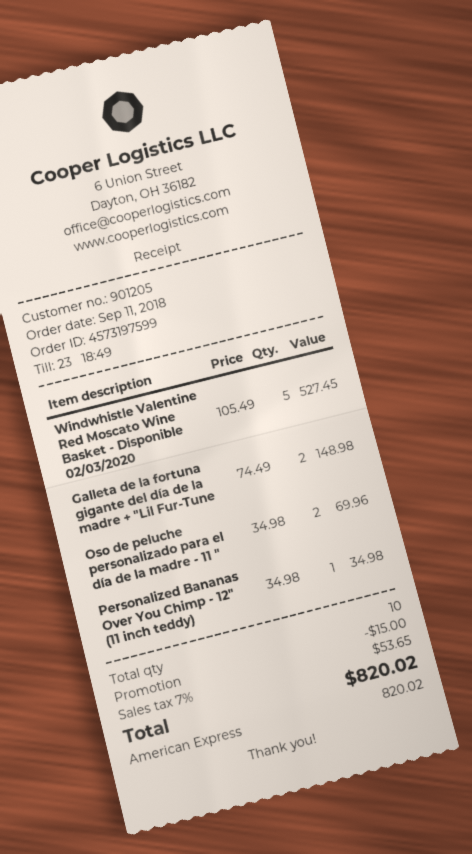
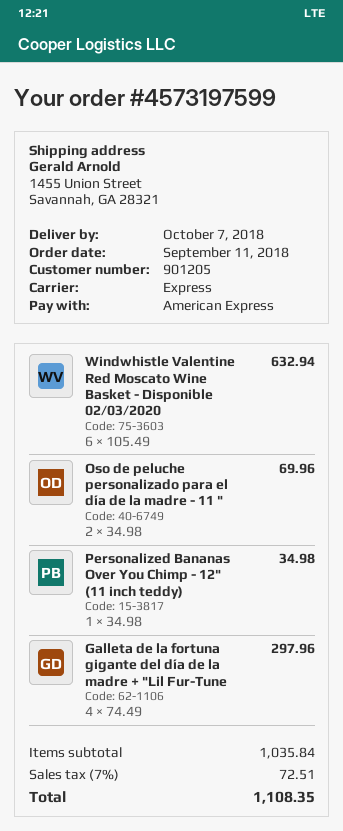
Windwhistle Valentine Red Moscato Wine Basket - Disponible 02/03/2020: 5 x 105.49 = 527.45 -> 6 x 105.49 = 632.94
Galleta de la fortuna gigante del día de la madre + "Lil Fur-Tune: 2 x 74.49 = 148.98 -> 4 x 74.49 = 297.96
discount: 15.00 -> none
tax: 7% = 53.65 -> 7% = 72.51
total: 820.02 -> 1108.35

